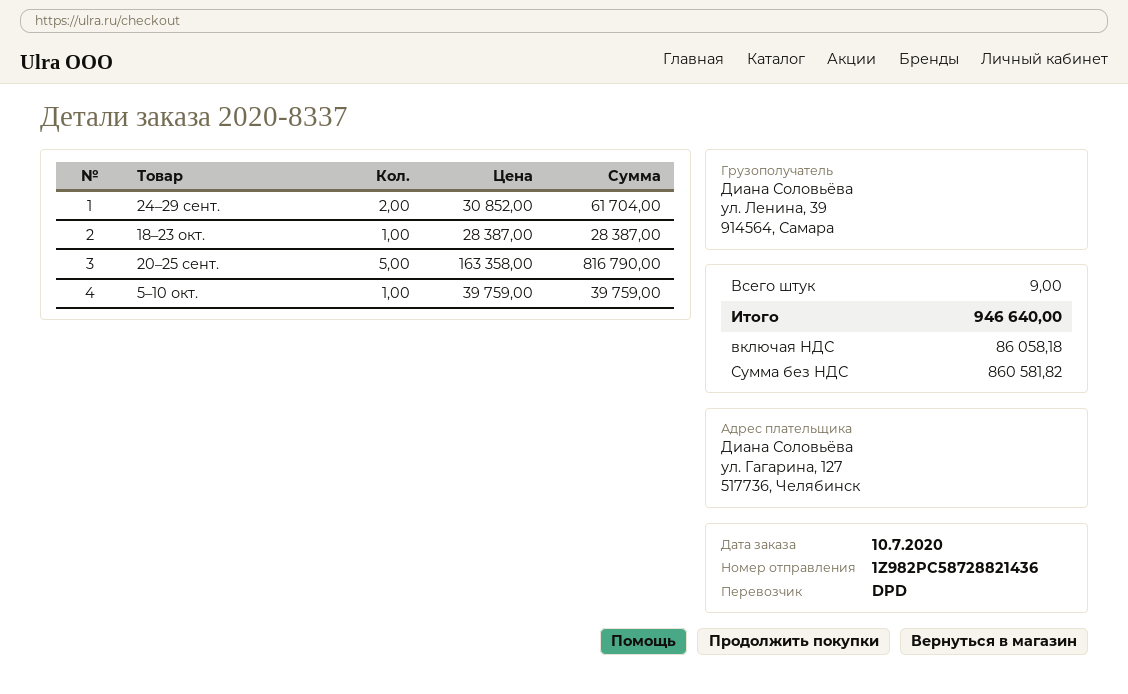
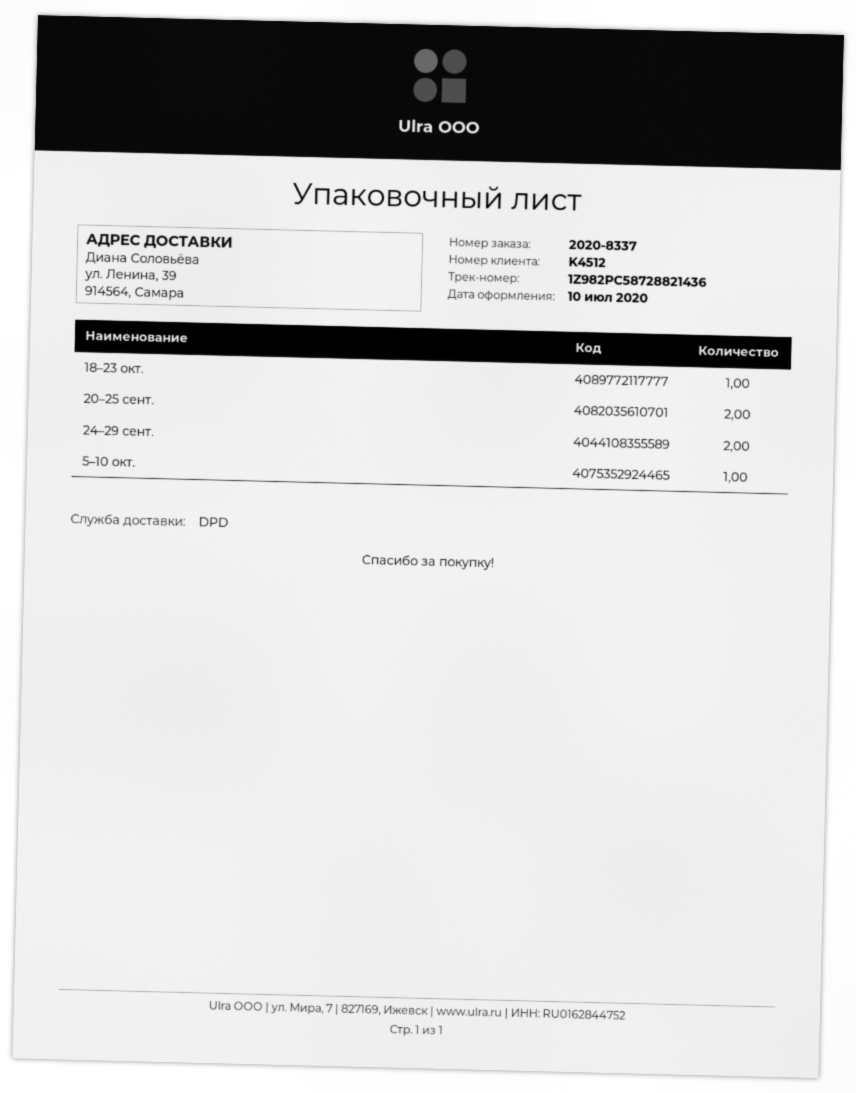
20–25 сент.: 5 -> 2

